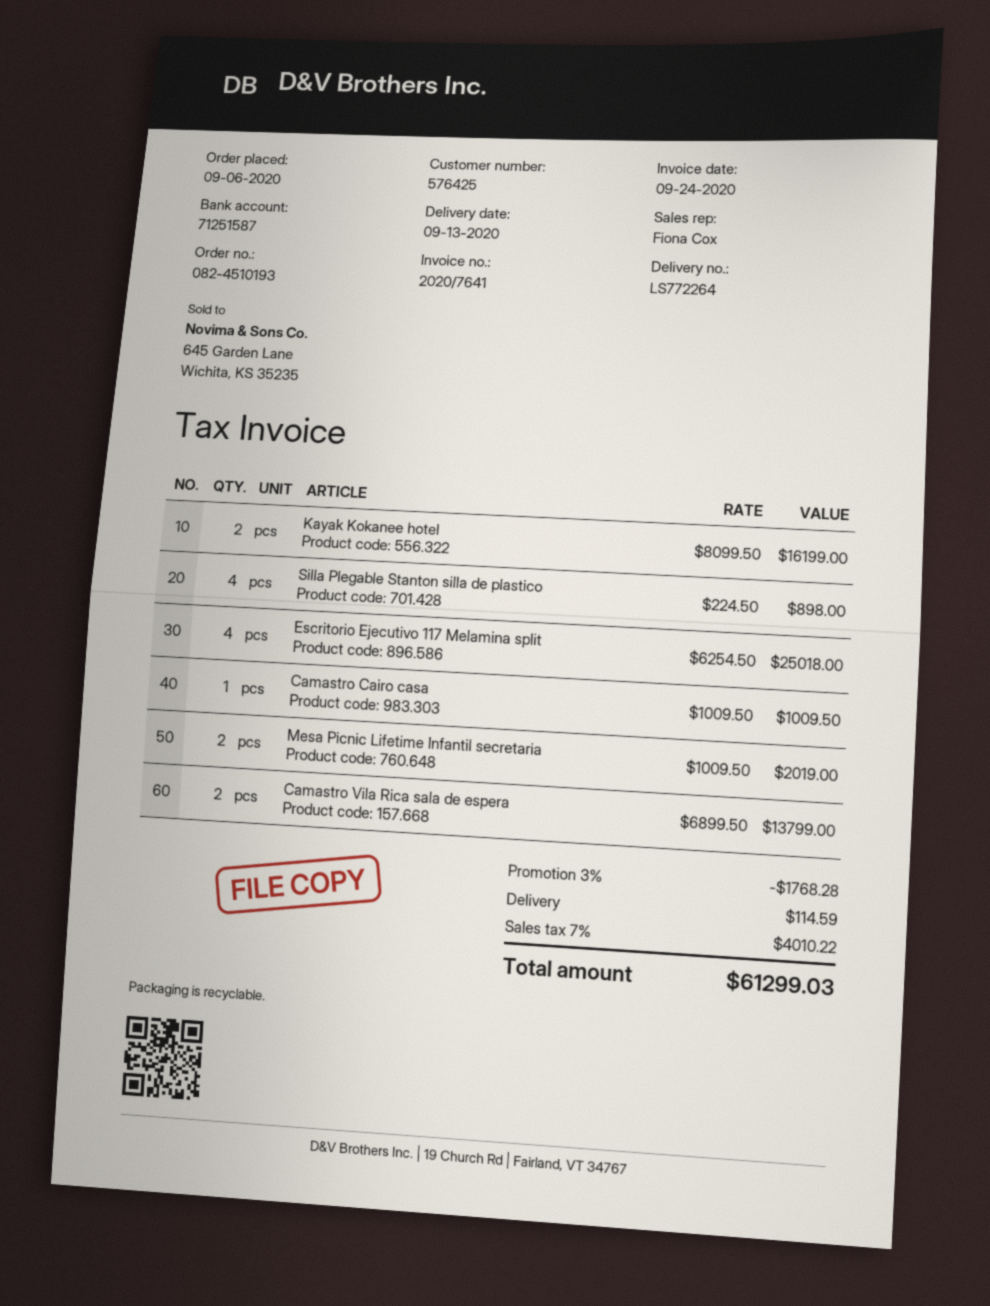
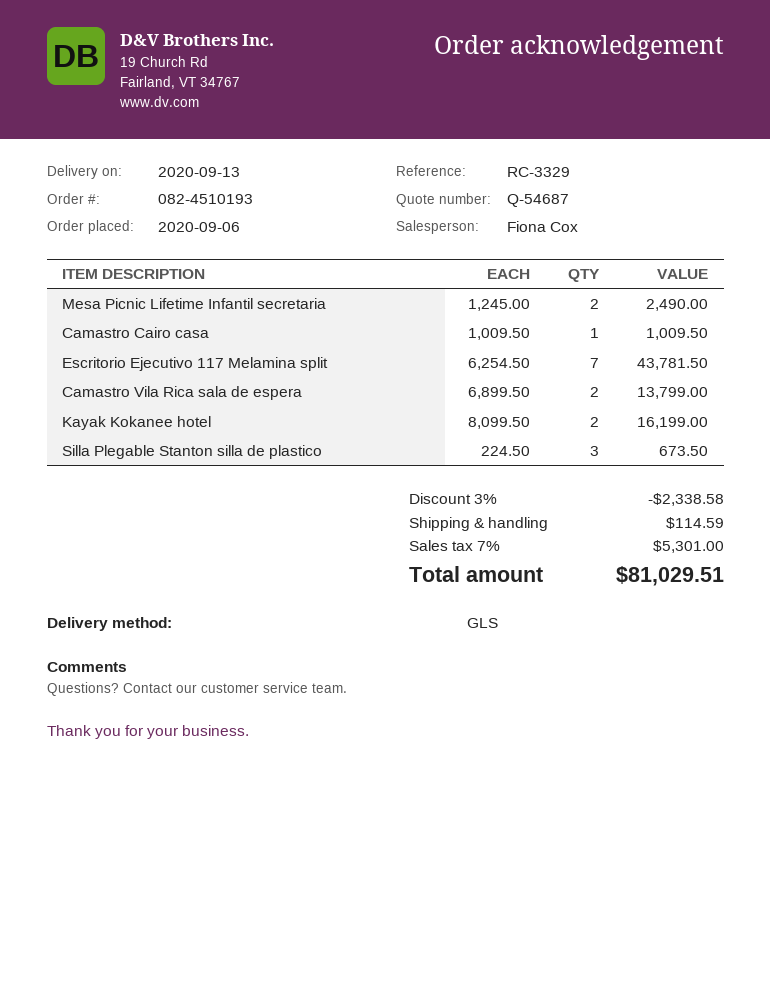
Silla Plegable Stanton silla de plastico: 4 x 224.50 = 898.00 -> 3 x 224.50 = 673.50
Escritorio Ejecutivo 117 Melamina split: 4 x 6254.50 = 25018.00 -> 7 x 6254.50 = 43781.50
Mesa Picnic Lifetime Infantil secretaria: 2 x 1009.50 = 2019.00 -> 2 x 1245.00 = 2490.00
discount: 3% = 1768.28 -> 3% = 2338.58
tax: 7% = 4010.22 -> 7% = 5301.00
total: 61299.03 -> 81029.51

